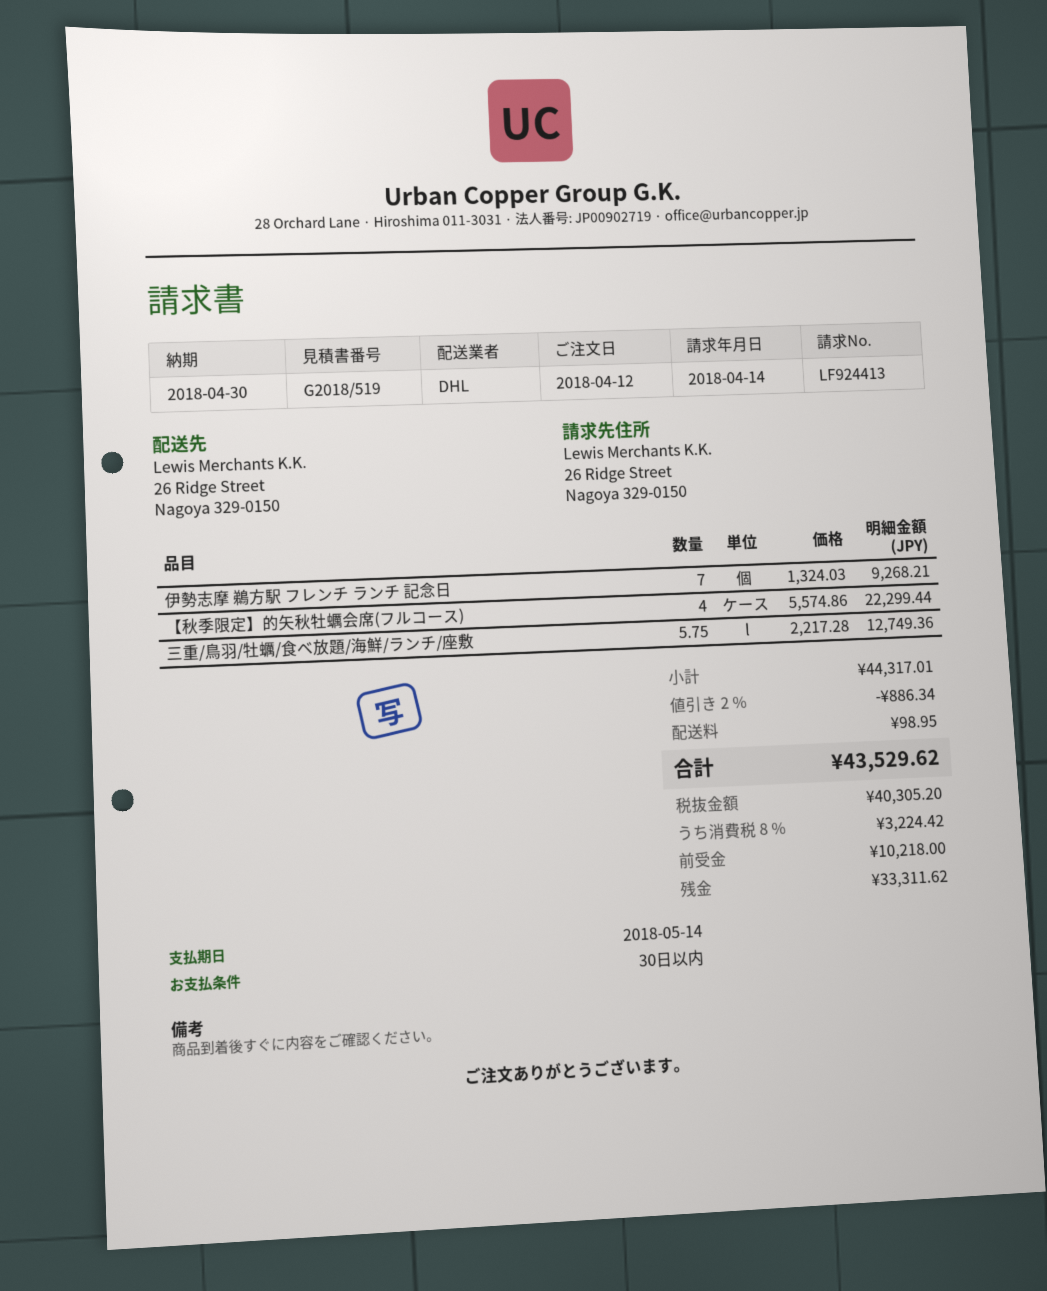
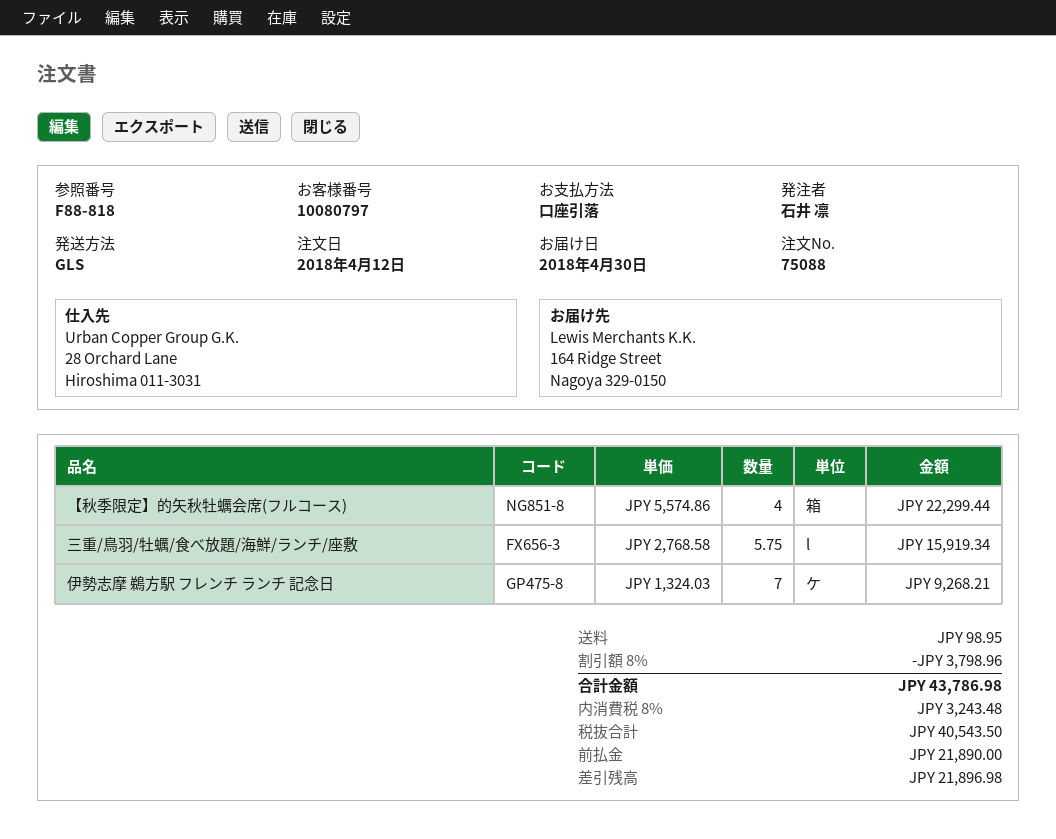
shipping method: DHL -> GLS
ship to: 26 Ridge Street, Nagoya 329-0150 -> 164 Ridge Street, Nagoya 329-0150
三重/鳥羽/牡蠣/食べ放題/海鮮/ランチ/座敷: 5.75 x 2217.28 = 12749.36 -> 5.75 x 2768.58 = 15919.34
discount: 2% = 886.34 -> 8% = 3798.96
net: 40305.20 -> 40543.50
tax: 8% = 3224.42 -> 8% = 3243.48
total: 43529.62 -> 43786.98
deposit: 10218.00 -> 21890.00
balance: 33311.62 -> 21896.98

